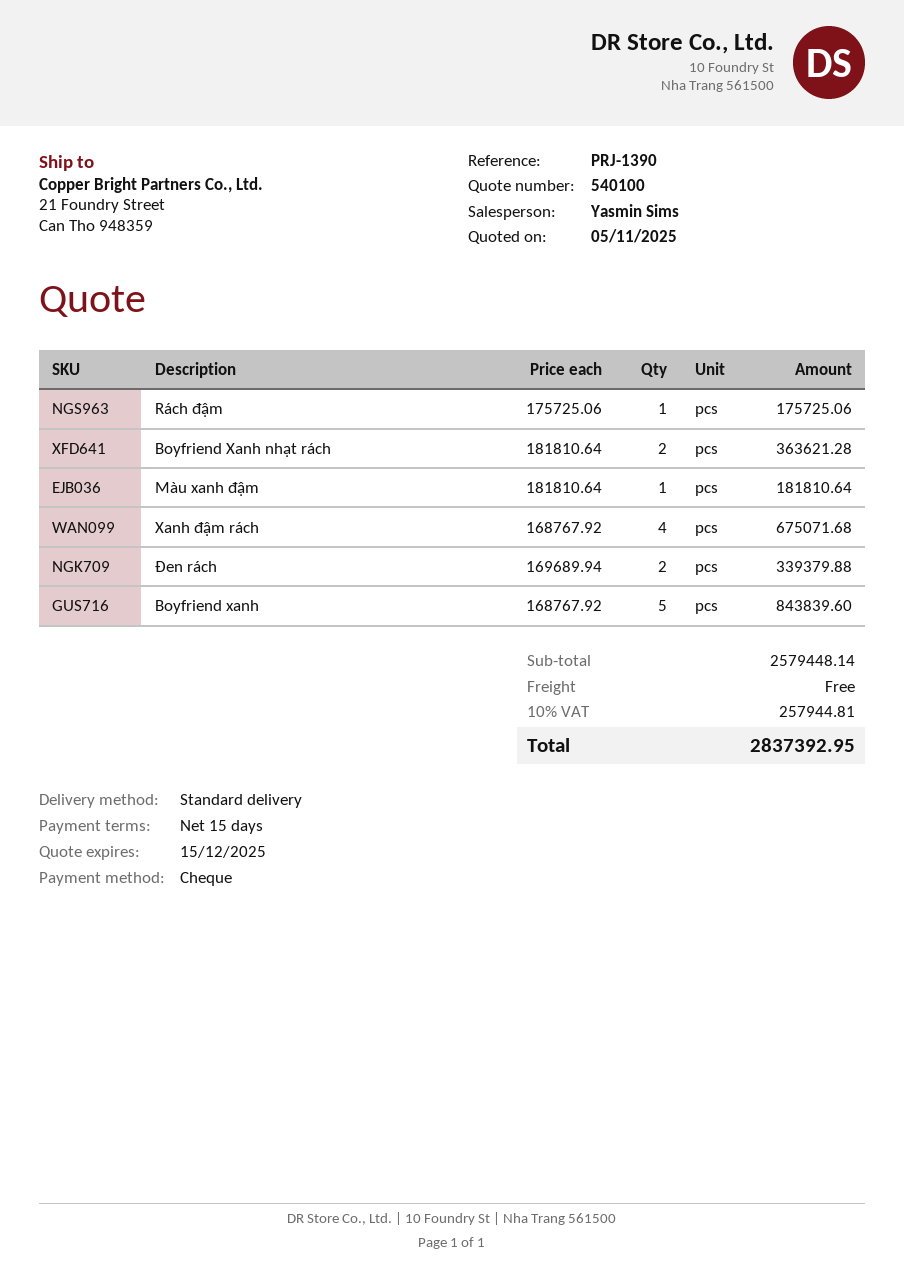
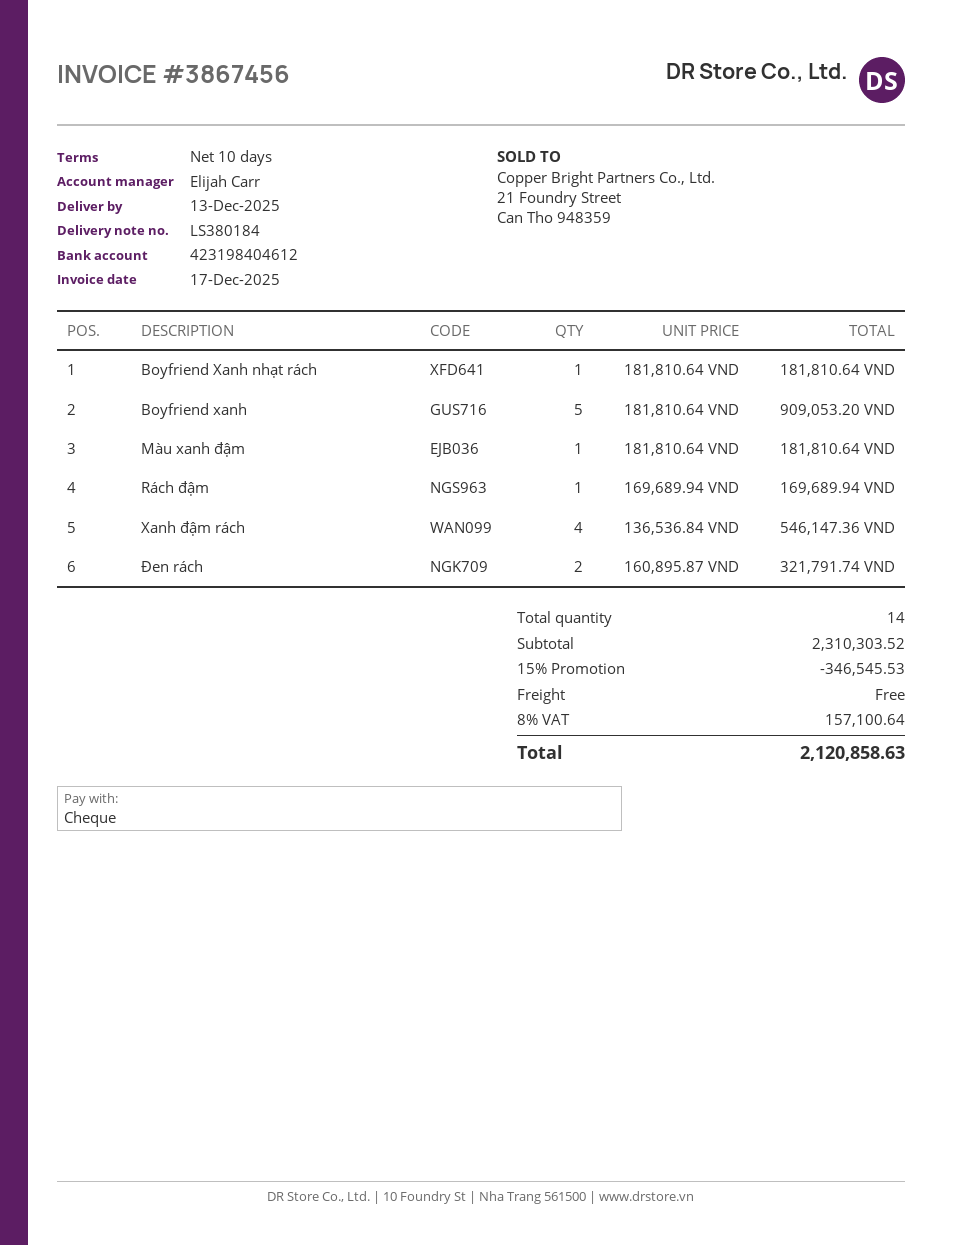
payment terms: 15 days -> 10 days
sales rep: Yasmin Sims -> Elijah Carr
Rách đậm: 1 x 175725.06 = 175725.06 -> 1 x 169689.94 = 169689.94
Boyfriend Xanh nhạt rách: 2 x 181810.64 = 363621.28 -> 1 x 181810.64 = 181810.64
Xanh đậm rách: 4 x 168767.92 = 675071.68 -> 4 x 136536.84 = 546147.36
Đen rách: 2 x 169689.94 = 339379.88 -> 2 x 160895.87 = 321791.74
Boyfriend xanh: 5 x 168767.92 = 843839.60 -> 5 x 181810.64 = 909053.20
subtotal: 2579448.14 -> 2310303.52
discount: none -> 15% = 346545.53
tax: 10% = 257944.81 -> 8% = 157100.64
total: 2837392.95 -> 2120858.63

